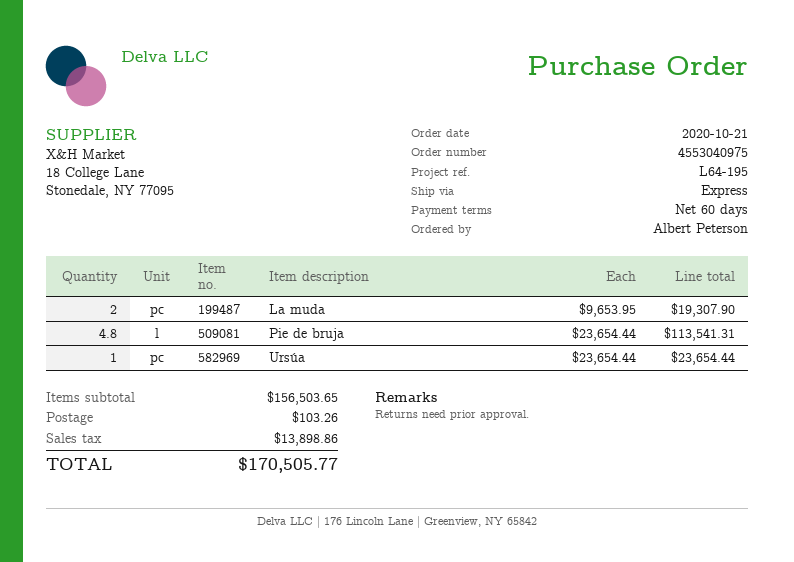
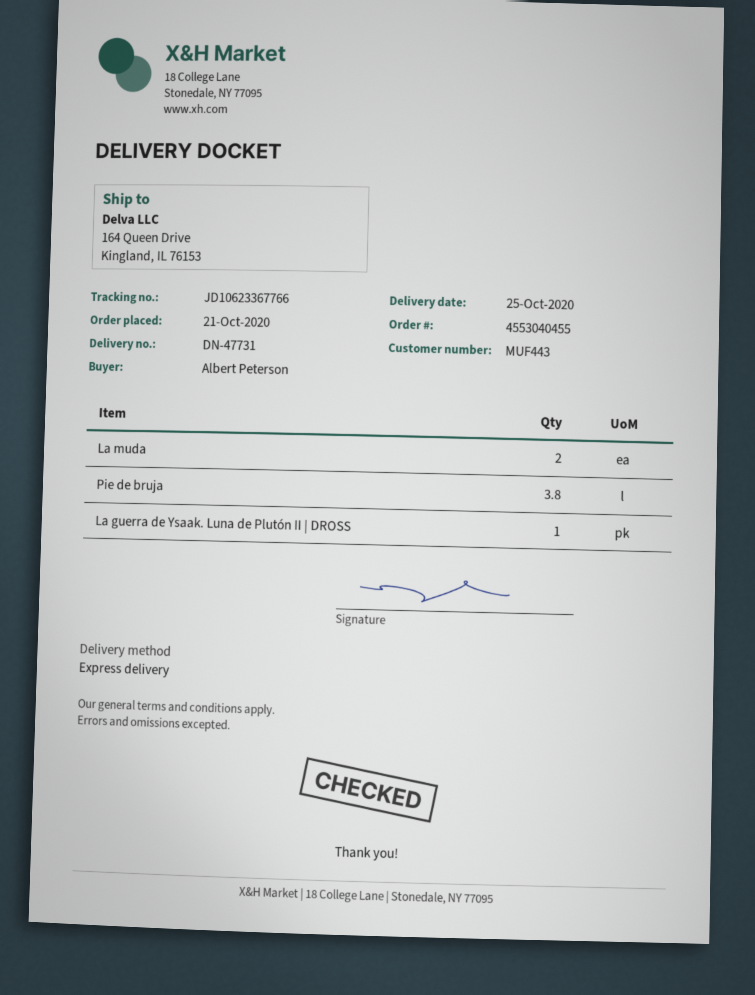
order number: 4553040975 -> 4553040455
Pie de bruja: 4.8 -> 3.8
Ursúa: 1 -> none
La guerra de Ysaak. Luna de Plutón II | DROSS: none -> 1

